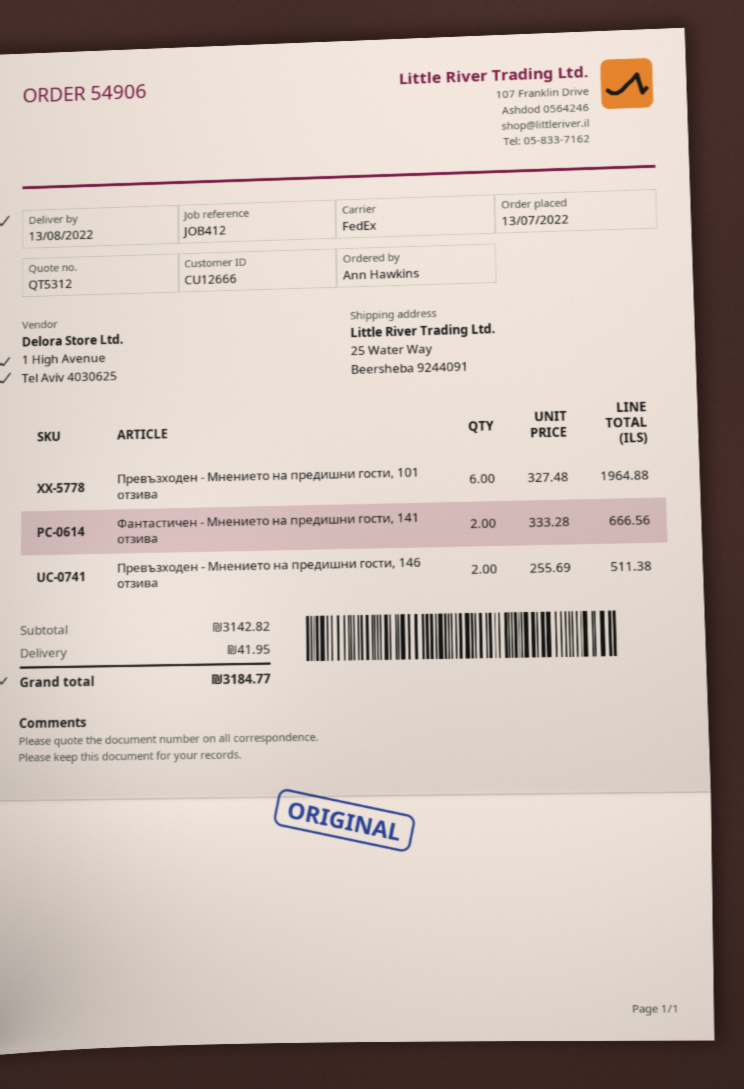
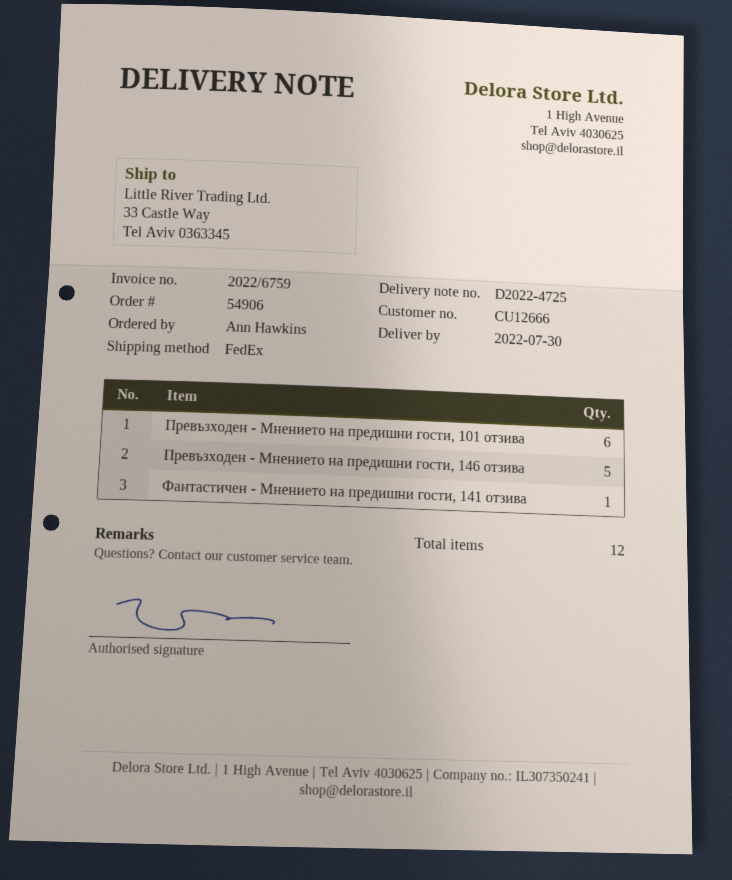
delivery date: 2022-08-13 -> 2022-07-30
ship to: 25 Water Way, Beersheba 9244091 -> 33 Castle Way, Tel Aviv 0363345
Фантастичен - Мнението на предишни гости, 141 отзива: 2 -> 1
Превъзходен - Мнението на предишни гости, 146 отзива: 2 -> 5

